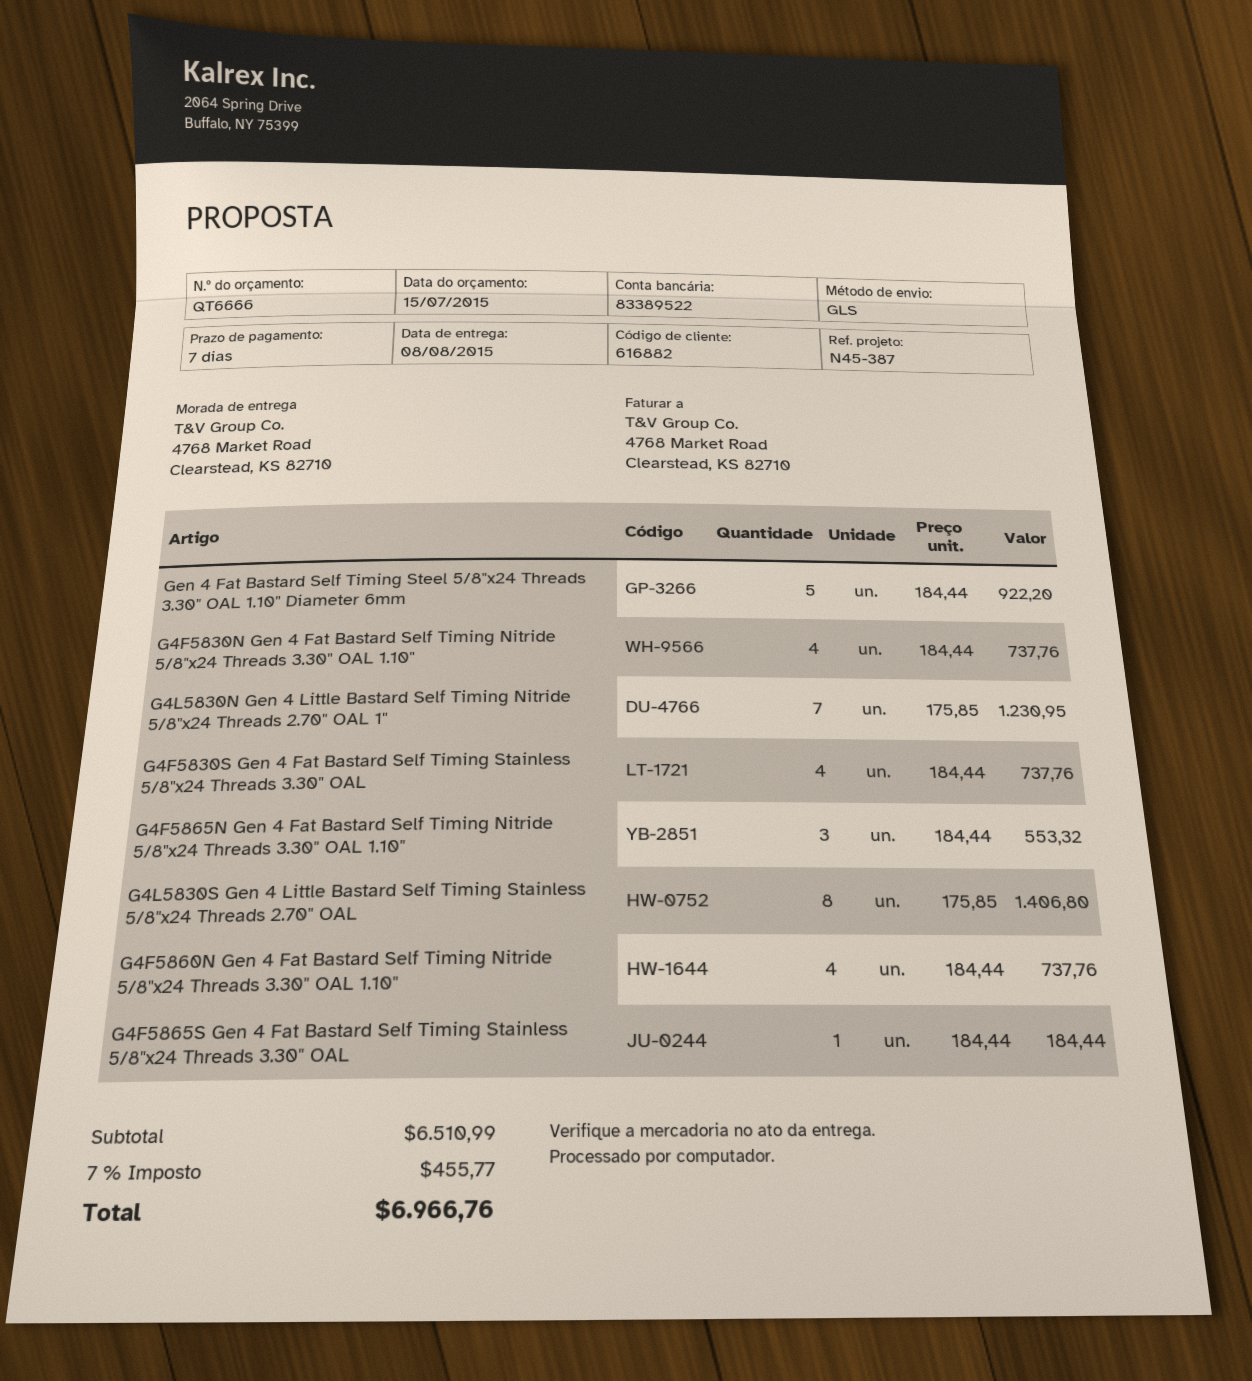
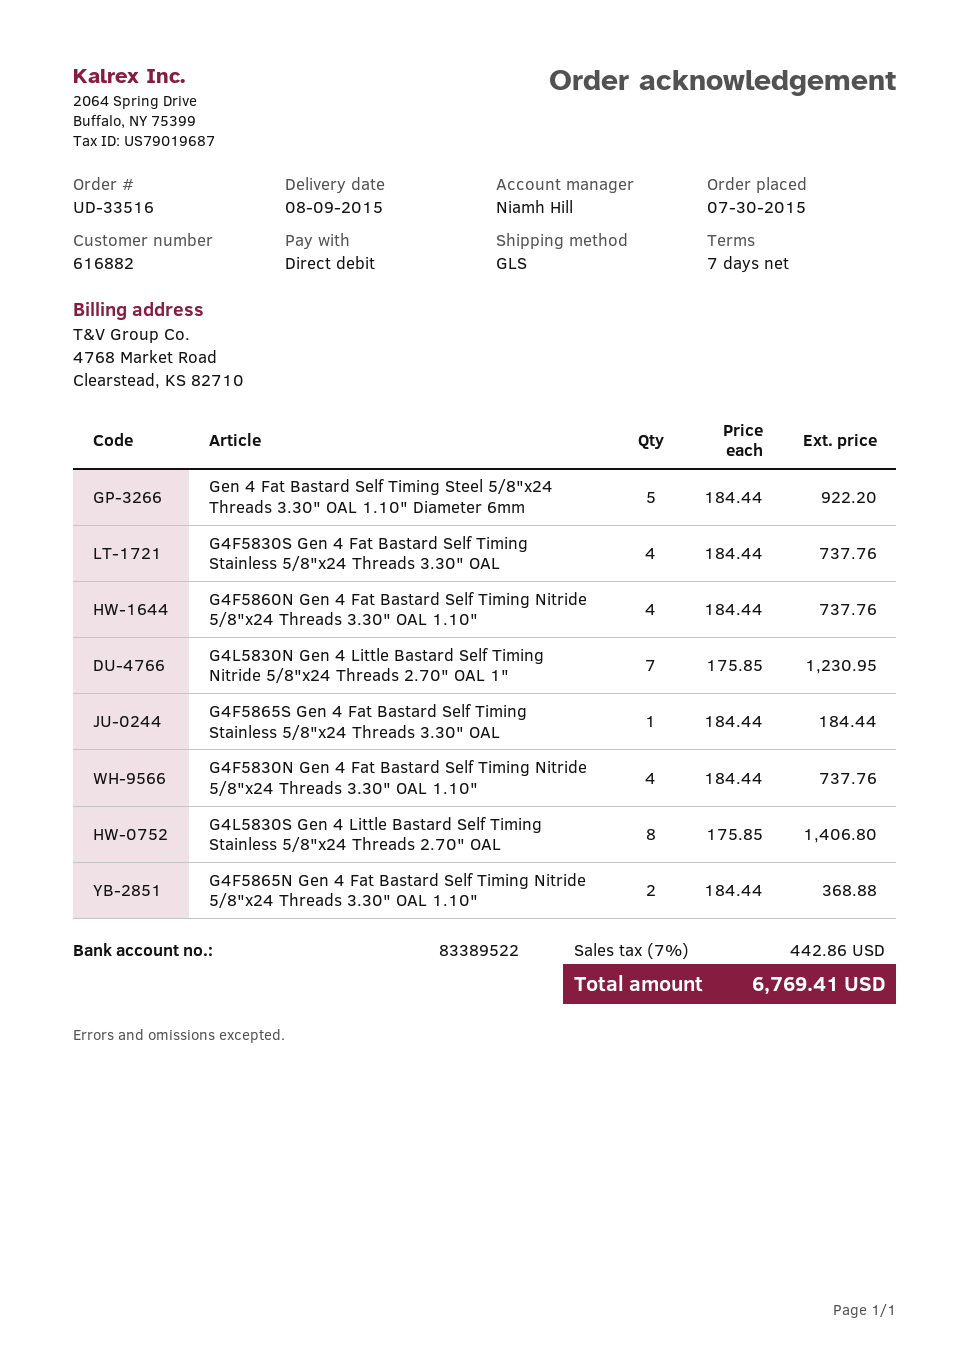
delivery date: 2015-08-08 -> 2015-08-09
G4F5865N Gen 4 Fat Bastard Self Timing Nitride 5/8"x24 Threads 3.30" OAL 1.10": 3 x 184.44 = 553.32 -> 2 x 184.44 = 368.88
tax: 7% = 455.77 -> 7% = 442.86
total: 6966.76 -> 6769.41

